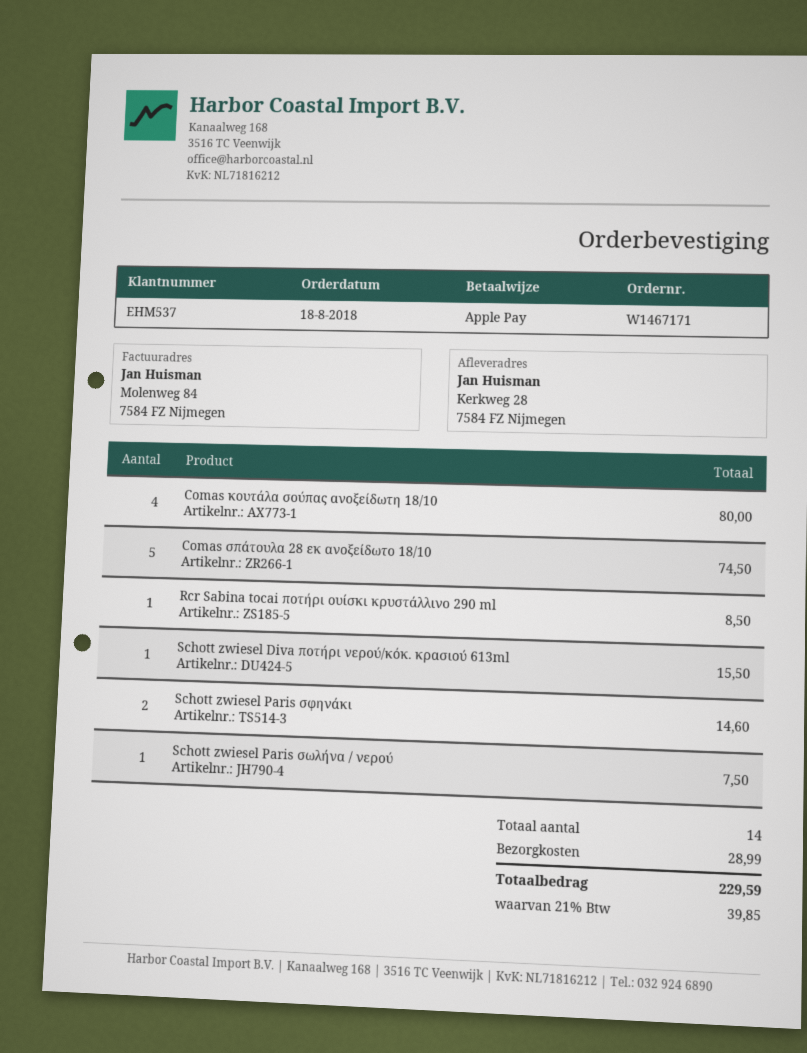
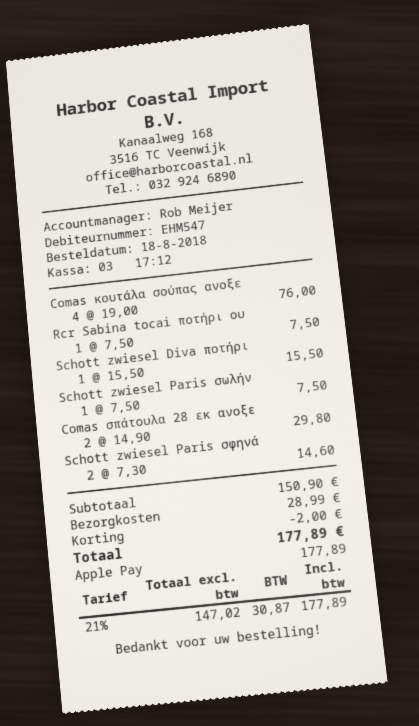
customer number: EHM537 -> EHM547
Comas κουτάλα σούπας ανοξείδωτη 18/10: 4 for 80.00 -> 4 for 76.00
Comas σπάτουλα 28 εκ ανοξείδωτο 18/10: 5 for 74.50 -> 2 for 29.80
Rcr Sabina tocai ποτήρι ουίσκι κρυστάλλινο 290 ml: 1 for 8.50 -> 1 for 7.50
discount: none -> 2.00
tax: 21% = 39.85 -> 21% = 30.87
total: 229.59 -> 177.89

